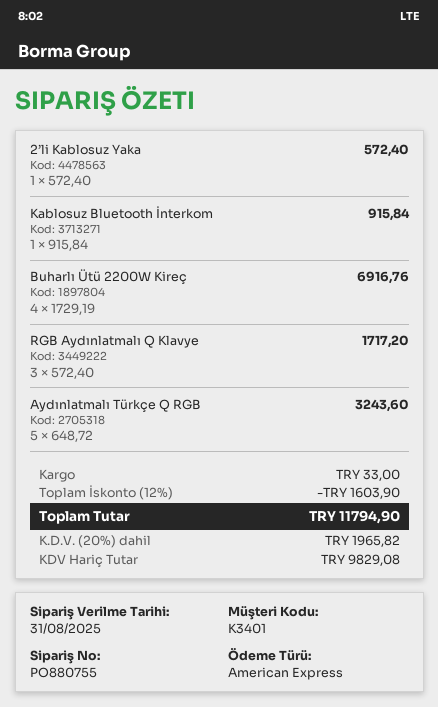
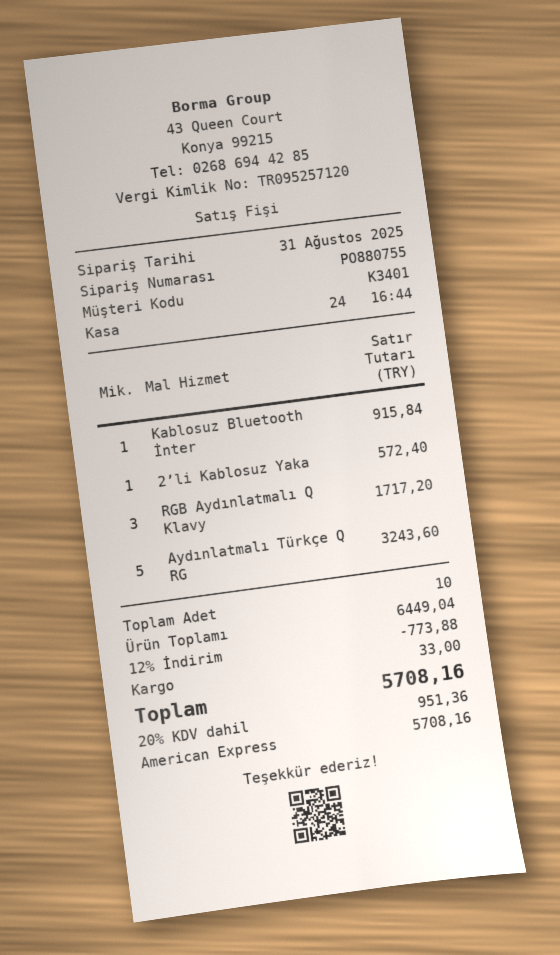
Buharlı Ütü 2200W Kireç: 4 for 6916.76 -> none
discount: 12% = 1603.90 -> 12% = 773.88
tax: 20% = 1965.82 -> 20% = 951.36
total: 11794.90 -> 5708.16

